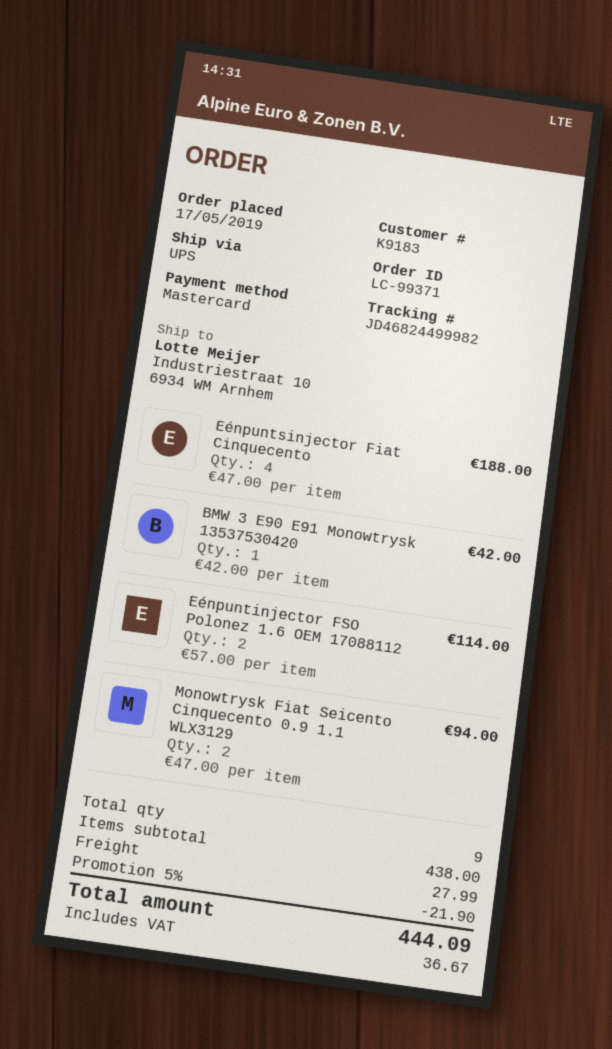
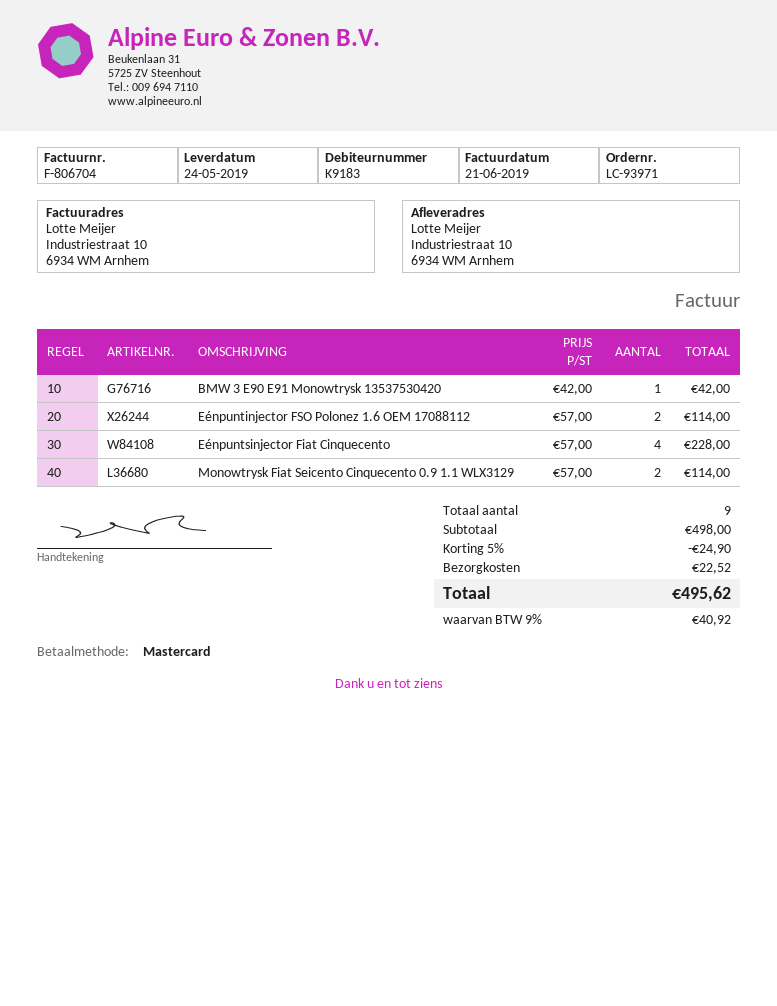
order number: LC-99371 -> LC-93971
Eénpuntsinjector Fiat Cinquecento: 4 x 47.00 = 188.00 -> 4 x 57.00 = 228.00
Monowtrysk Fiat Seicento Cinquecento 0.9 1.1 WLX3129: 2 x 47.00 = 94.00 -> 2 x 57.00 = 114.00
subtotal: 438.00 -> 498.00
discount: 5% = 21.90 -> 5% = 24.90
shipping: 27.99 -> 22.52
tax: 36.67 -> 40.92
total: 444.09 -> 495.62

